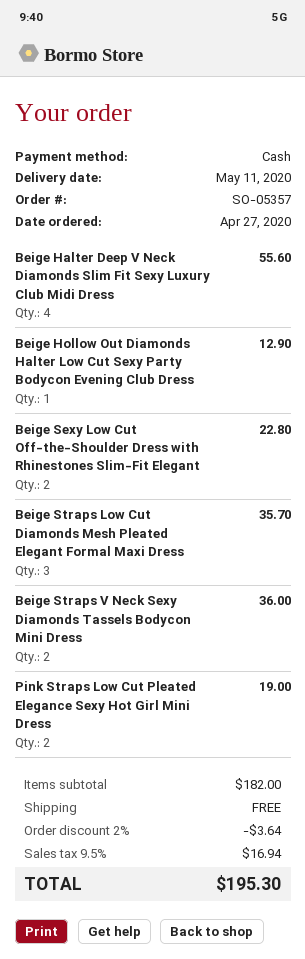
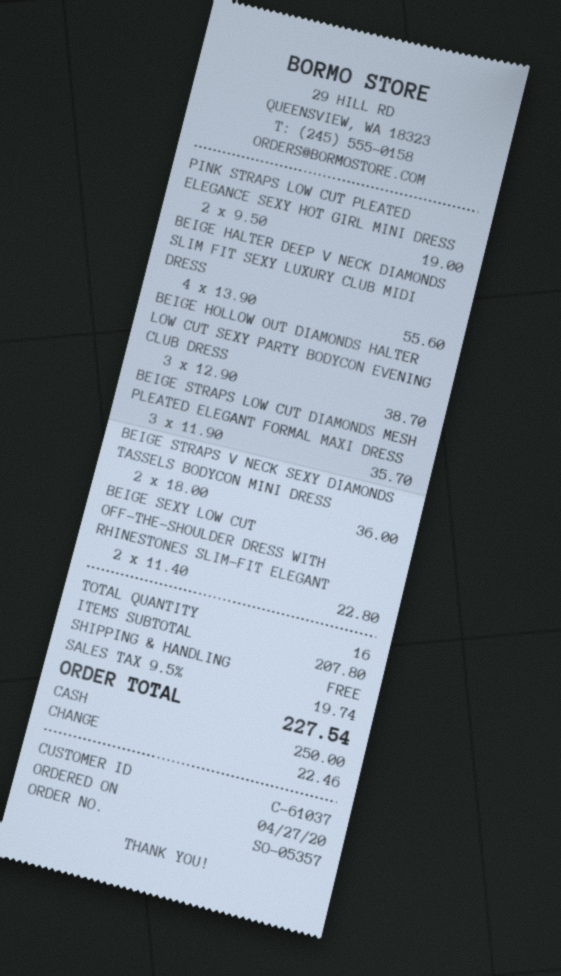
Beige Hollow Out Diamonds Halter Low Cut Sexy Party Bodycon Evening Club Dress: 1 for 12.90 -> 3 for 38.70
subtotal: 182.00 -> 207.80
discount: 2% = 3.64 -> none
tax: 9.5% = 16.94 -> 9.5% = 19.74
total: 195.30 -> 227.54

